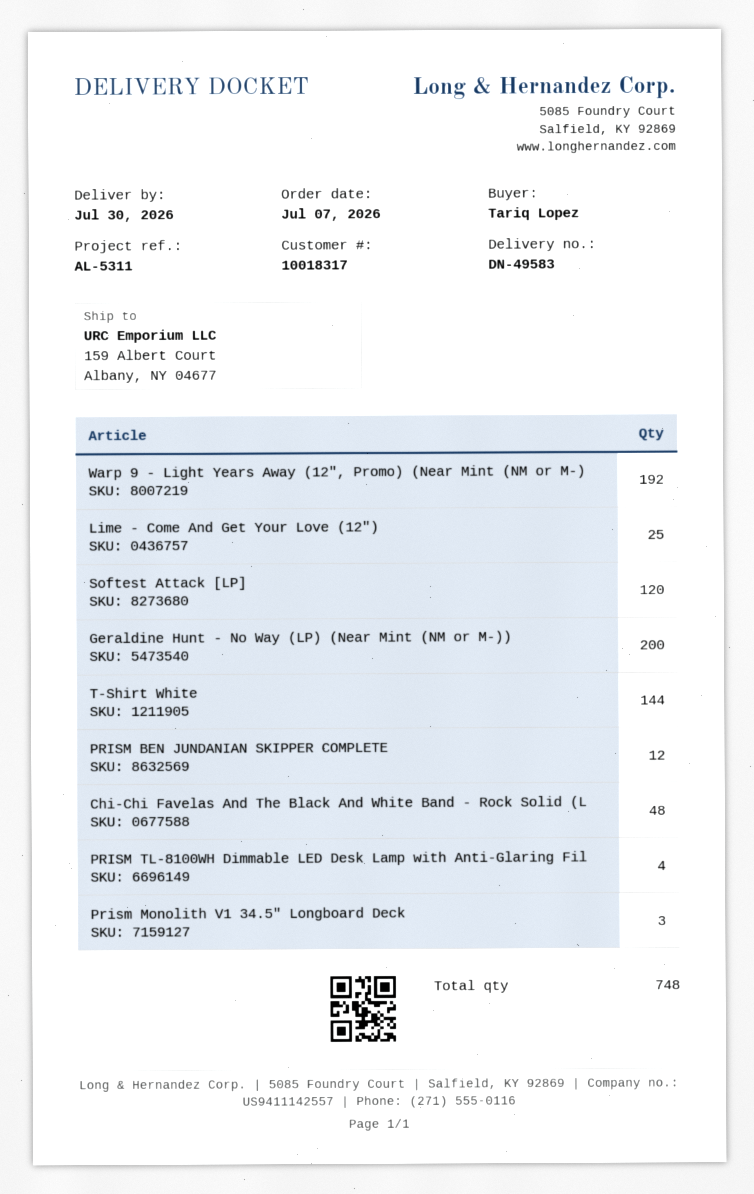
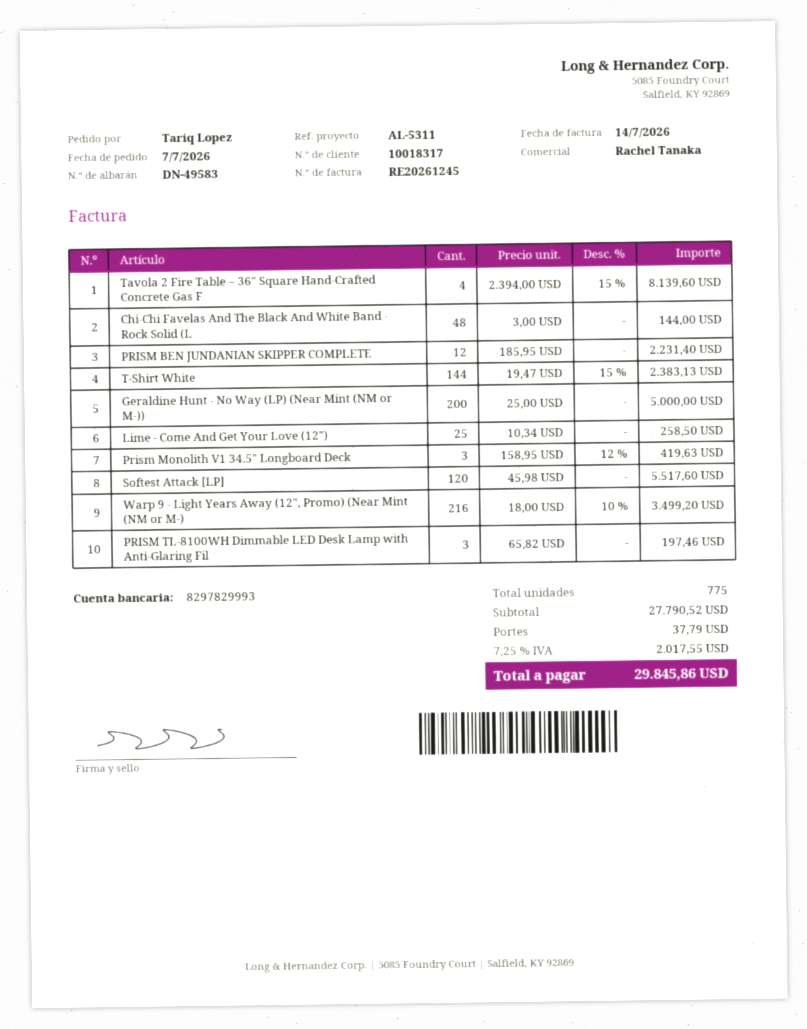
Warp 9 - Light Years Away (12", Promo) (Near Mint (NM or M-): 192 -> 216
PRISM TL-8100WH Dimmable LED Desk Lamp with Anti-Glaring Fil: 4 -> 3
Tavola 2 Fire Table – 36" Square Hand-Crafted Concrete Gas F: none -> 4
total quantity: 748 -> 775

